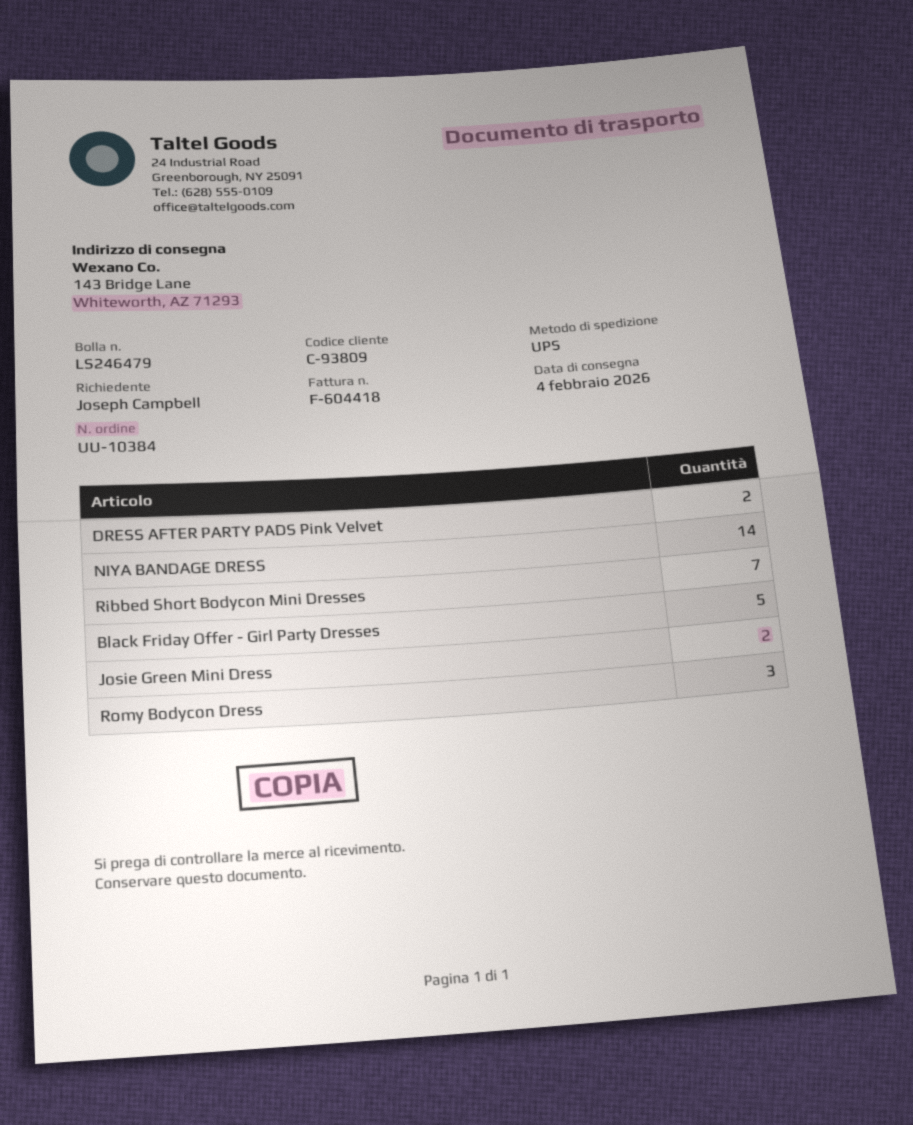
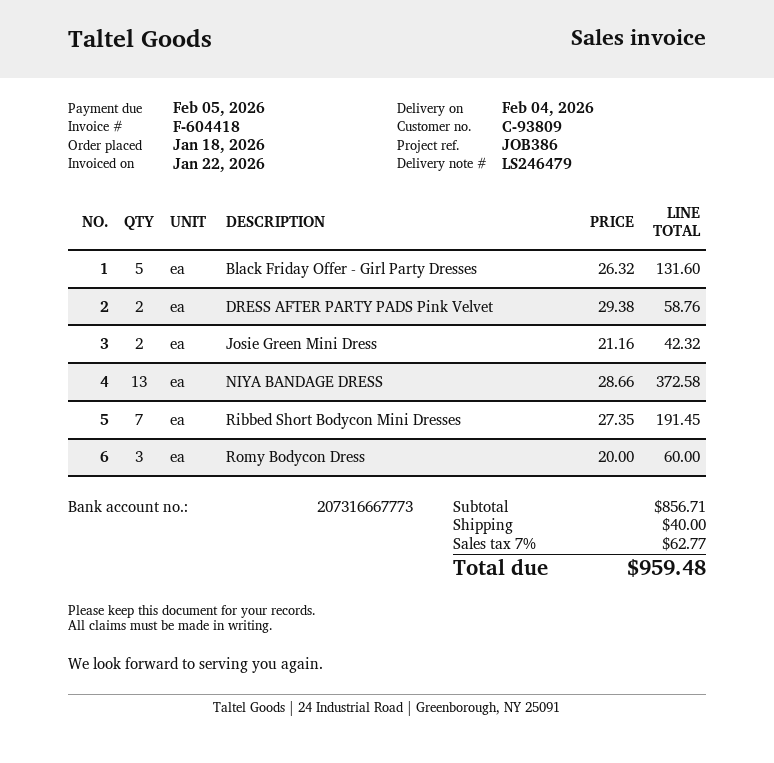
NIYA BANDAGE DRESS: 14 -> 13

